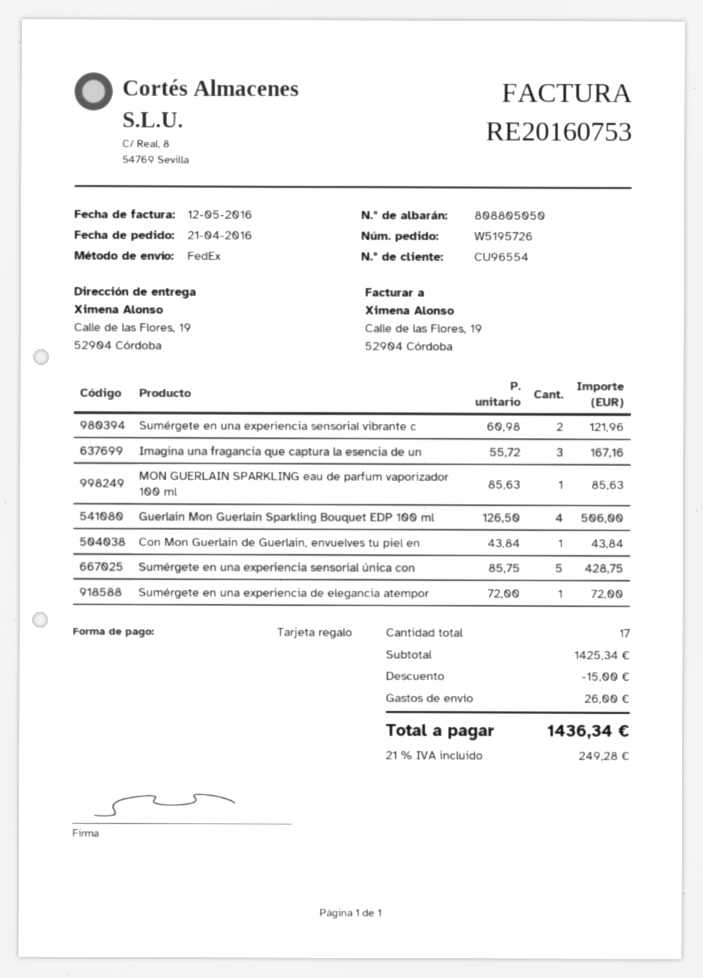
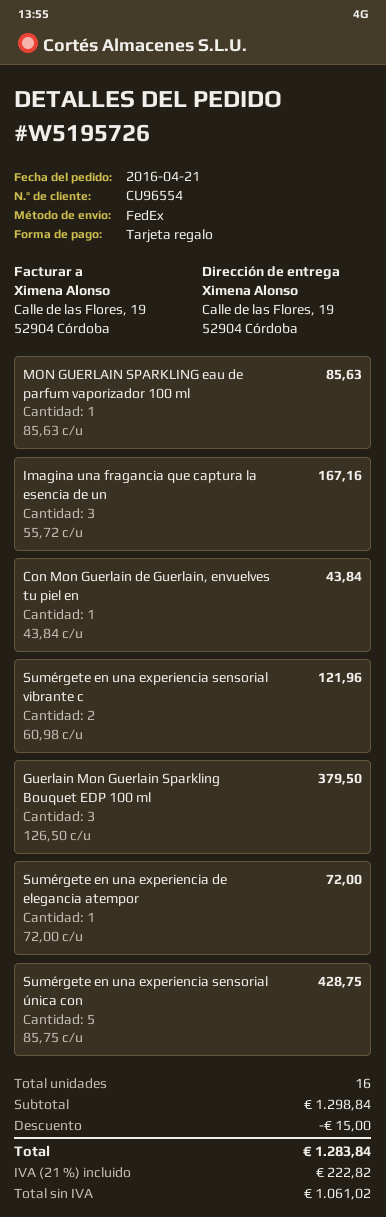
Guerlain Mon Guerlain Sparkling Bouquet EDP 100 ml: 4 x 126.50 = 506.00 -> 3 x 126.50 = 379.50
total quantity: 17 -> 16
subtotal: 1425.34 -> 1298.84
shipping: 26.00 -> none
tax: 21% = 249.28 -> 21% = 222.82
total: 1436.34 -> 1283.84

